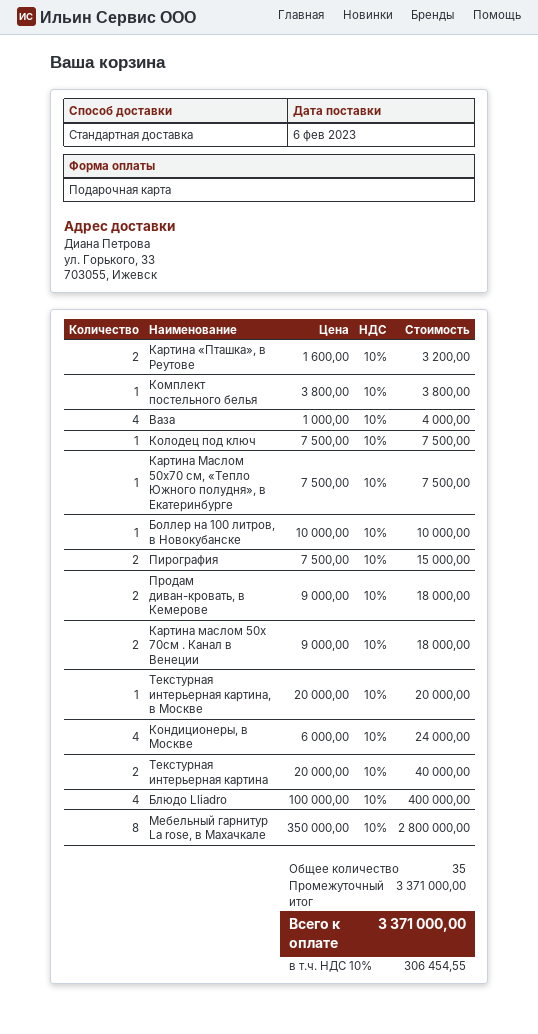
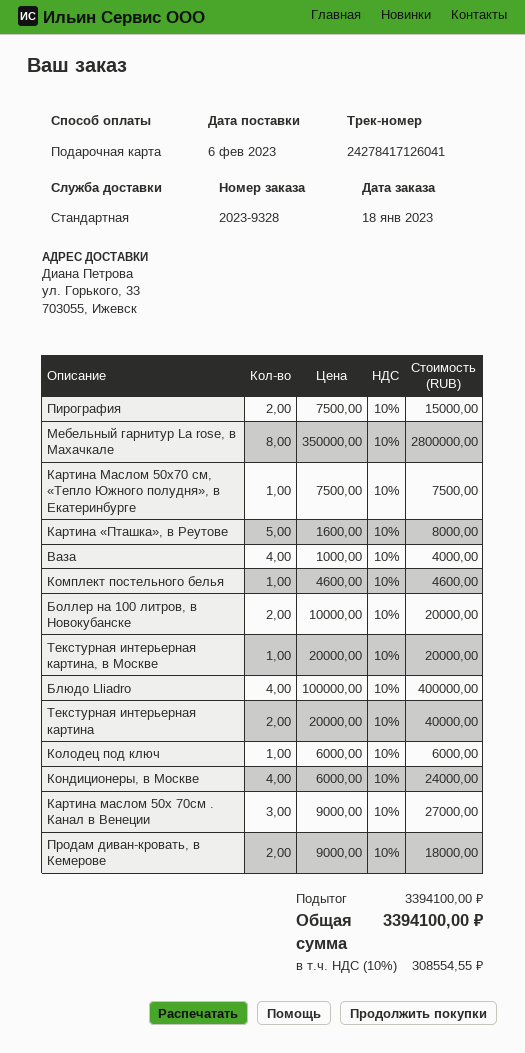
Картина «Пташка», в Реутове: 2 x 1600.00 = 3200.00 -> 5 x 1600.00 = 8000.00
Комплект постельного белья: 1 x 3800.00 = 3800.00 -> 1 x 4600.00 = 4600.00
Колодец под ключ: 1 x 7500.00 = 7500.00 -> 1 x 6000.00 = 6000.00
Боллер на 100 литров, в Новокубанске: 1 x 10000.00 = 10000.00 -> 2 x 10000.00 = 20000.00
Картина маслом 50х 70см . Канал в Венеции: 2 x 9000.00 = 18000.00 -> 3 x 9000.00 = 27000.00
subtotal: 3371000.00 -> 3394100.00
tax: 10% = 306454.55 -> 10% = 308554.55
total: 3371000.00 -> 3394100.00

